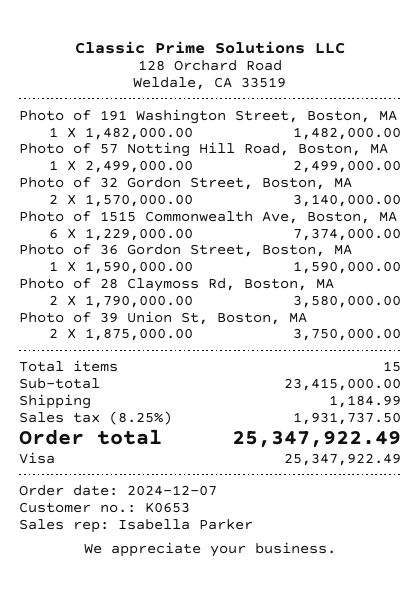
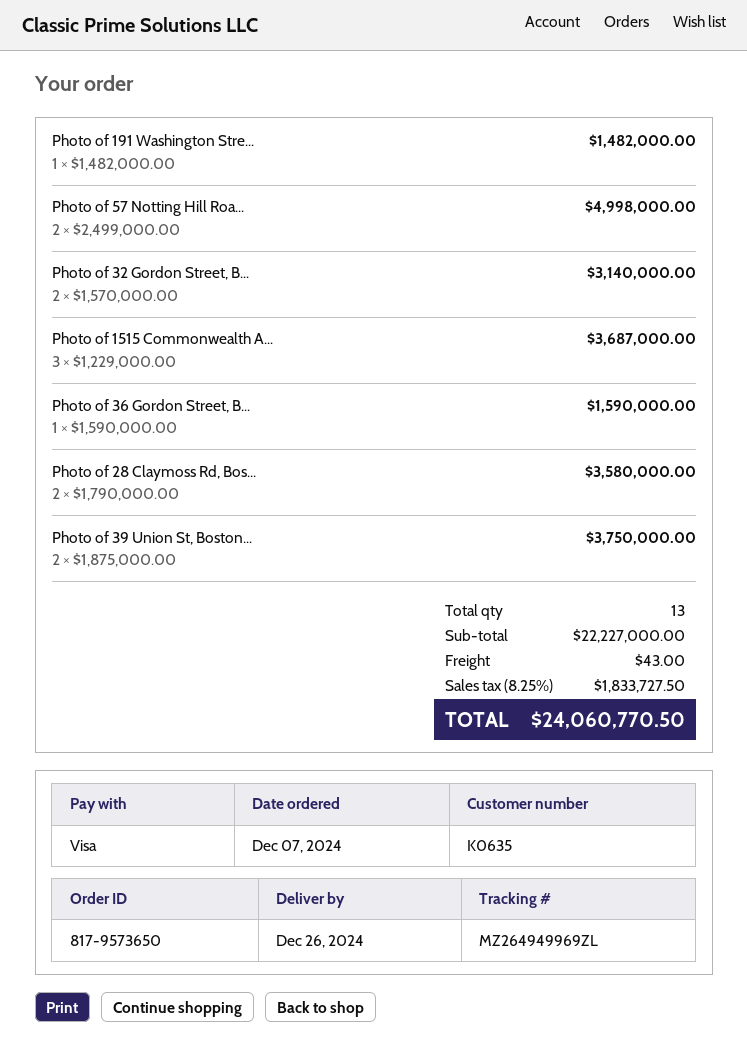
customer number: K0653 -> K0635
Photo of 57 Notting Hill Road, Boston, MA: 1 x 2499000.00 = 2499000.00 -> 2 x 2499000.00 = 4998000.00
Photo of 1515 Commonwealth Ave, Boston, MA: 6 x 1229000.00 = 7374000.00 -> 3 x 1229000.00 = 3687000.00
total quantity: 15 -> 13
subtotal: 23415000.00 -> 22227000.00
shipping: 1184.99 -> 43.00
tax: 8.25% = 1931737.50 -> 8.25% = 1833727.50
total: 25347922.49 -> 24060770.50

